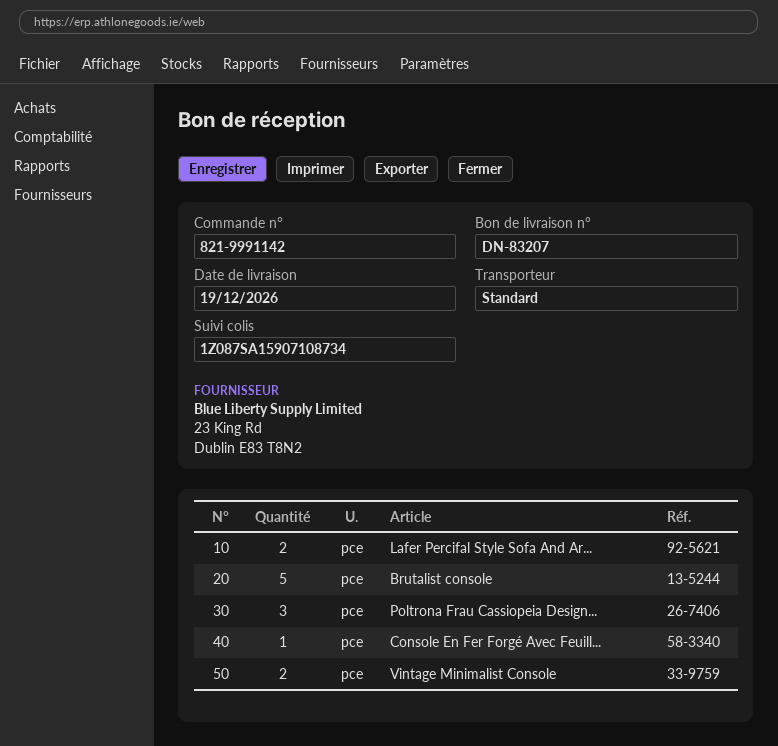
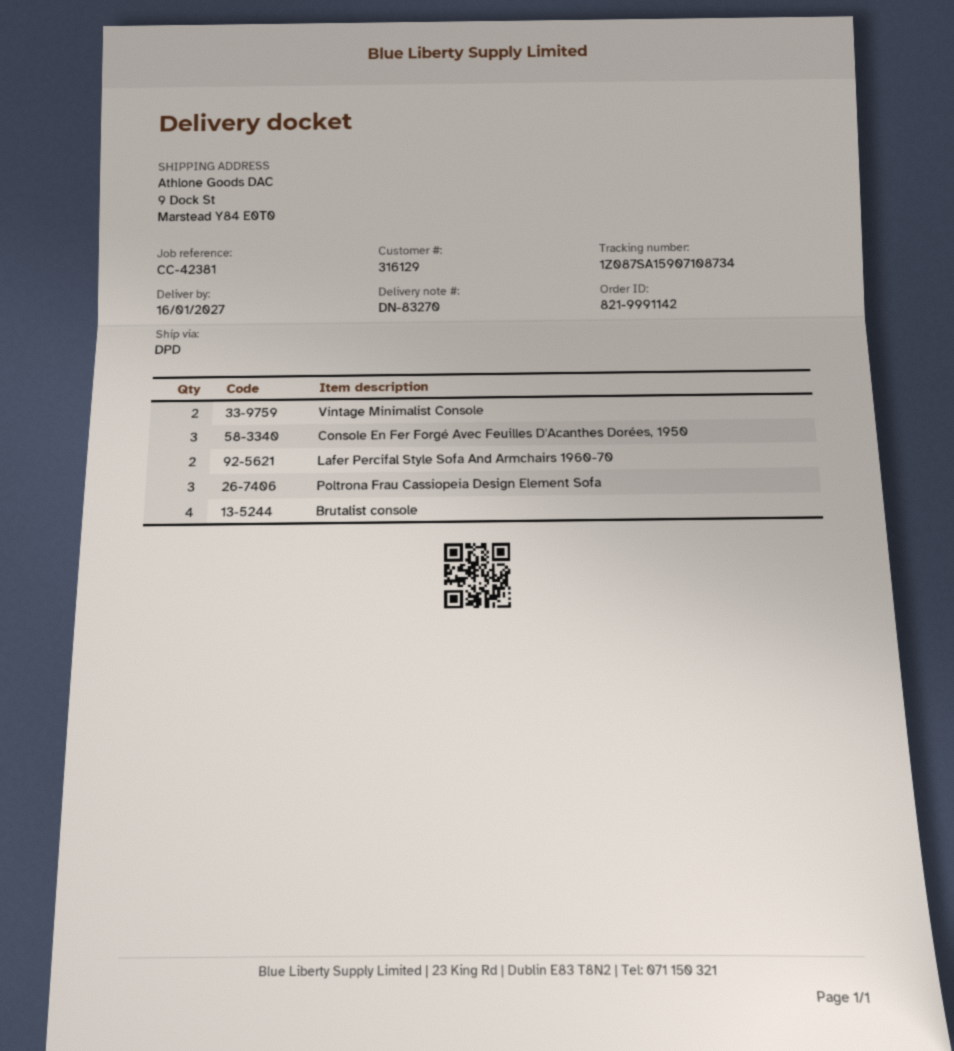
delivery note number: DN-83207 -> DN-83270
delivery date: 2026-12-19 -> 2027-01-16
shipping method: standard -> DPD
Brutalist console: 5 -> 4
Console En Fer Forgé Avec Feuill...: 1 -> 3

